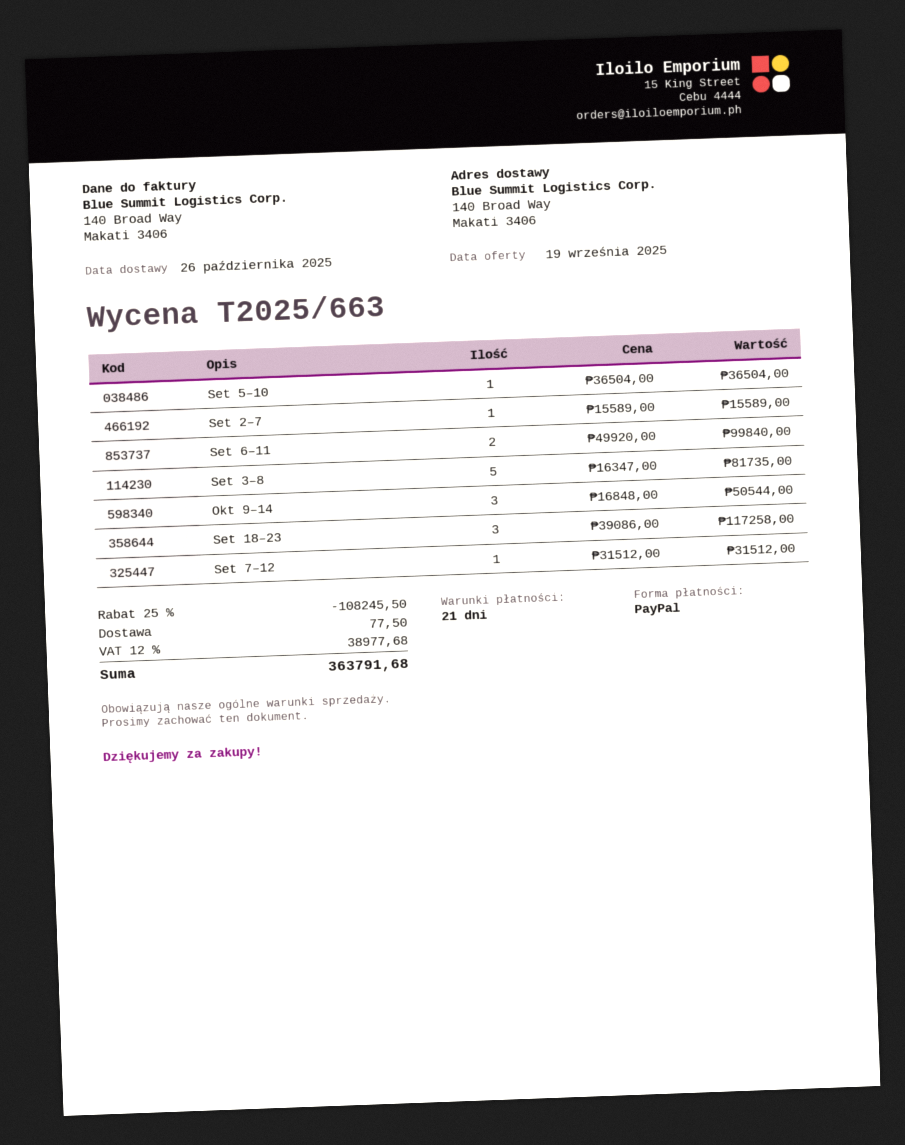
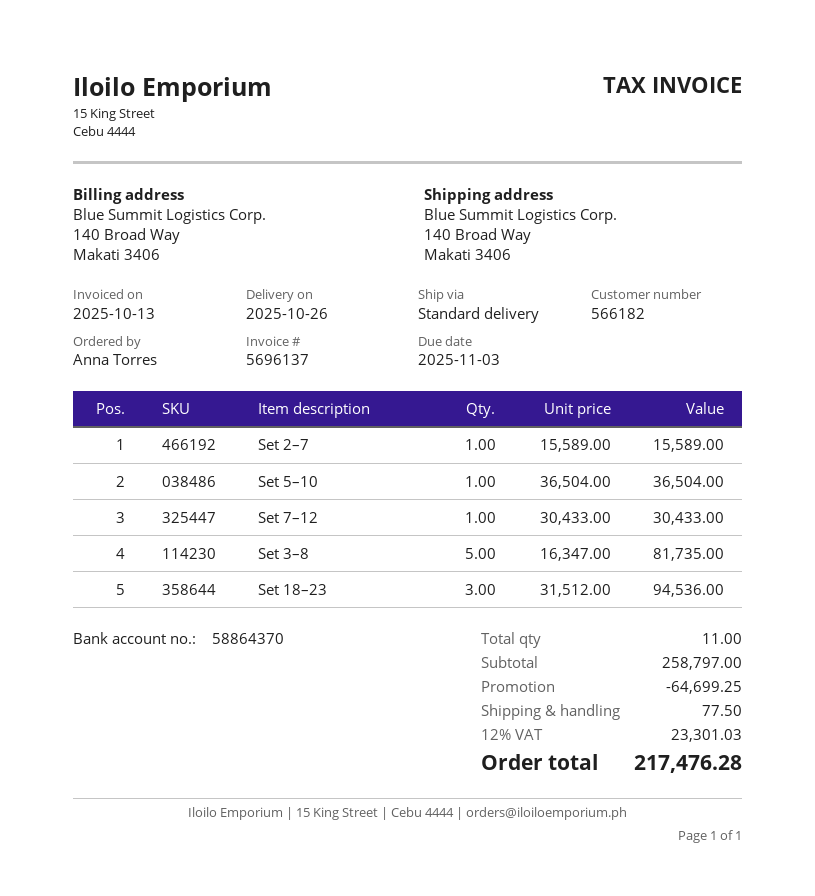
Set 6–11: 2 x 49920.00 = 99840.00 -> none
Okt 9–14: 3 x 16848.00 = 50544.00 -> none
Set 18–23: 3 x 39086.00 = 117258.00 -> 3 x 31512.00 = 94536.00
Set 7–12: 1 x 31512.00 = 31512.00 -> 1 x 30433.00 = 30433.00
discount: 108245.50 -> 64699.25
tax: 12% = 38977.68 -> 12% = 23301.03
total: 363791.68 -> 217476.28

